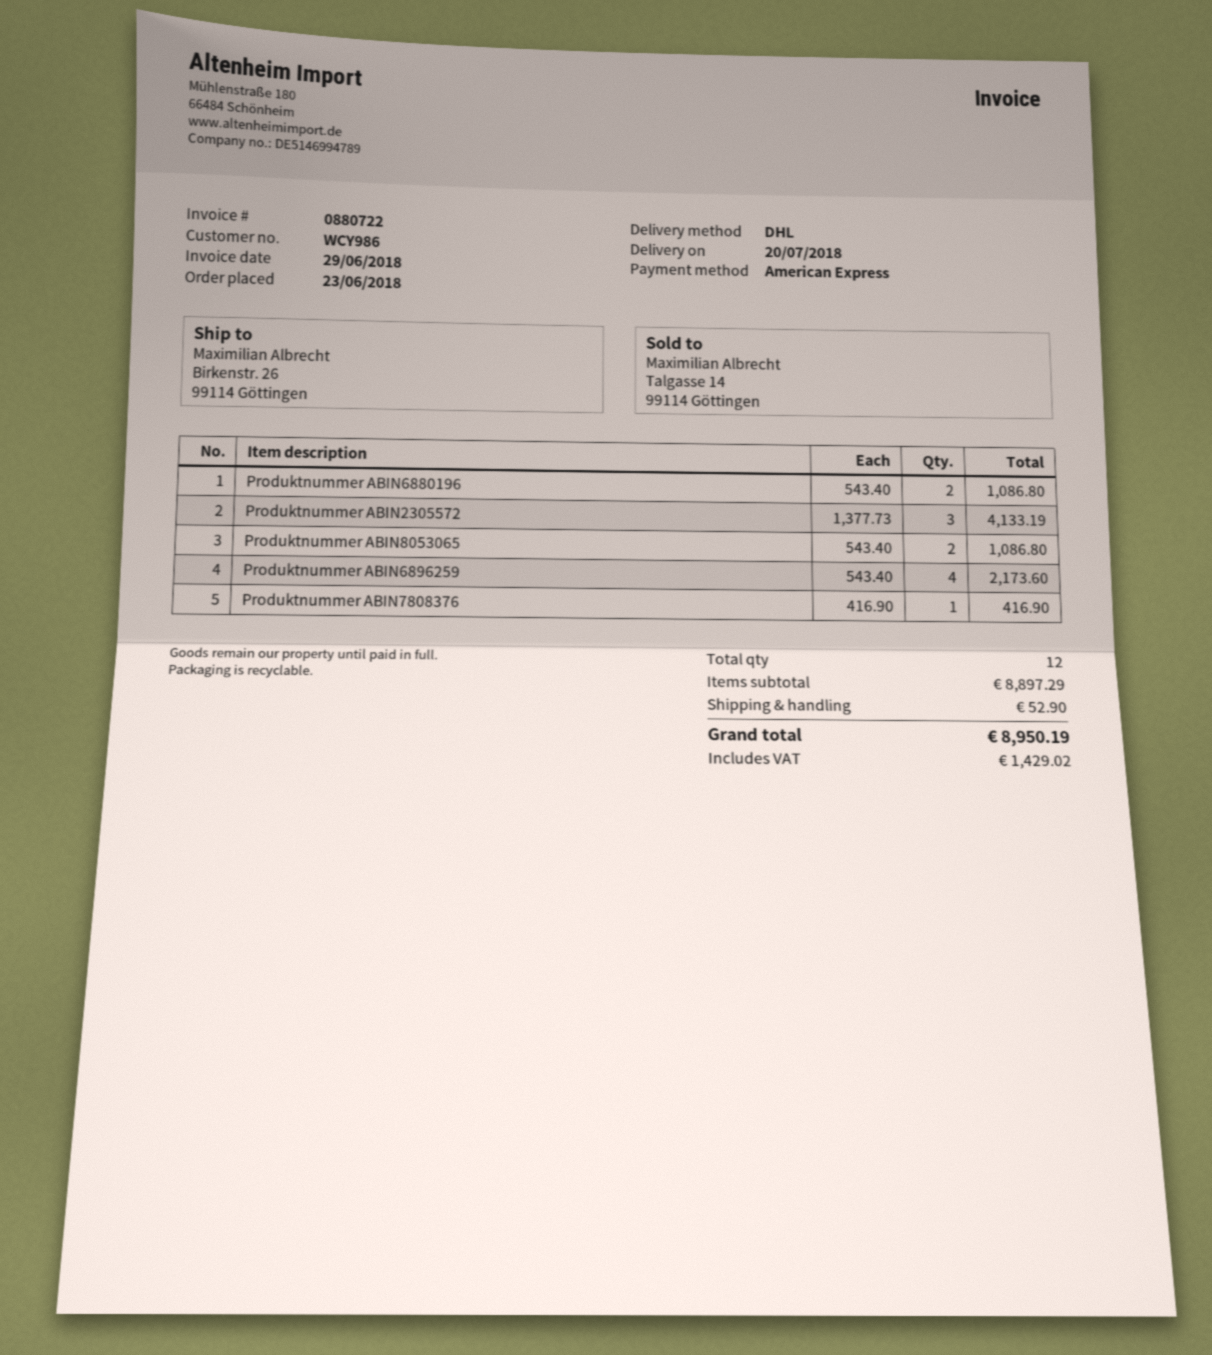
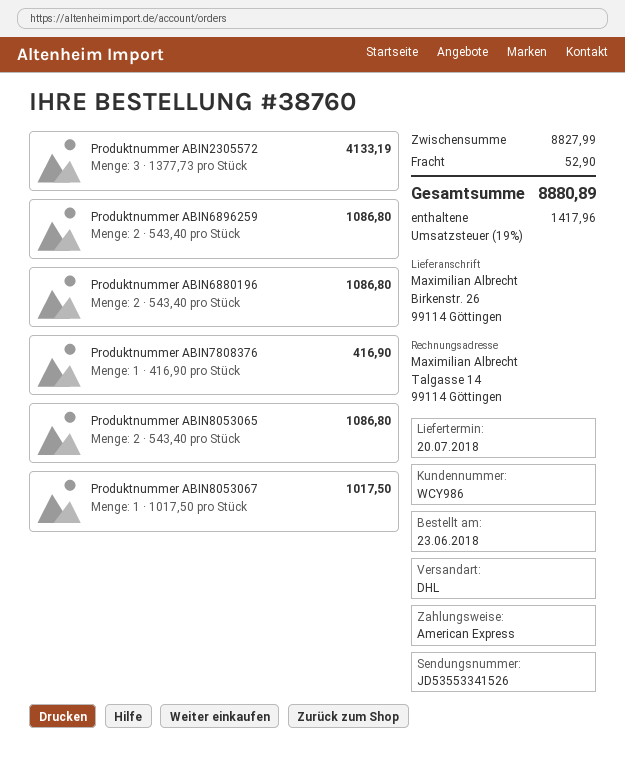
Produktnummer ABIN6896259: 4 x 543.40 = 2173.60 -> 2 x 543.40 = 1086.80
Produktnummer ABIN8053067: none -> 1 x 1017.50 = 1017.50
subtotal: 8897.29 -> 8827.99
tax: 1429.02 -> 1417.96
total: 8950.19 -> 8880.89

